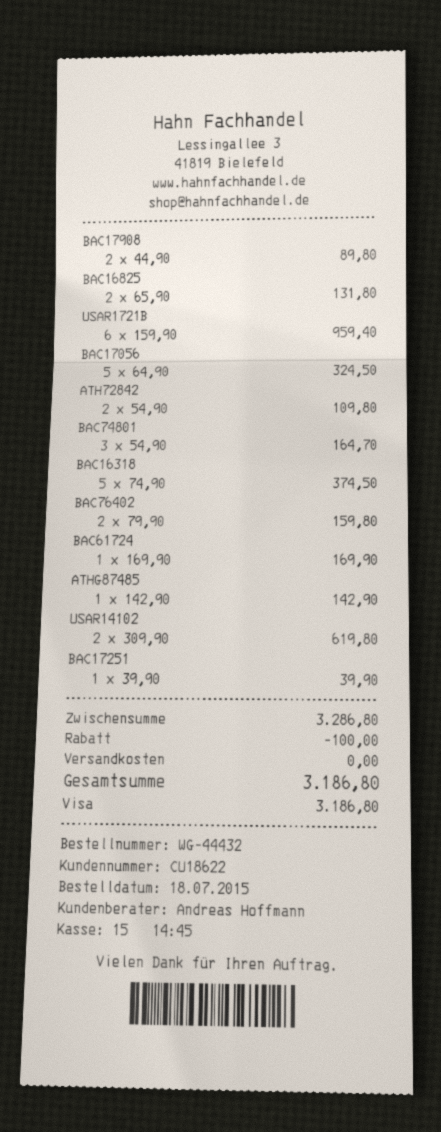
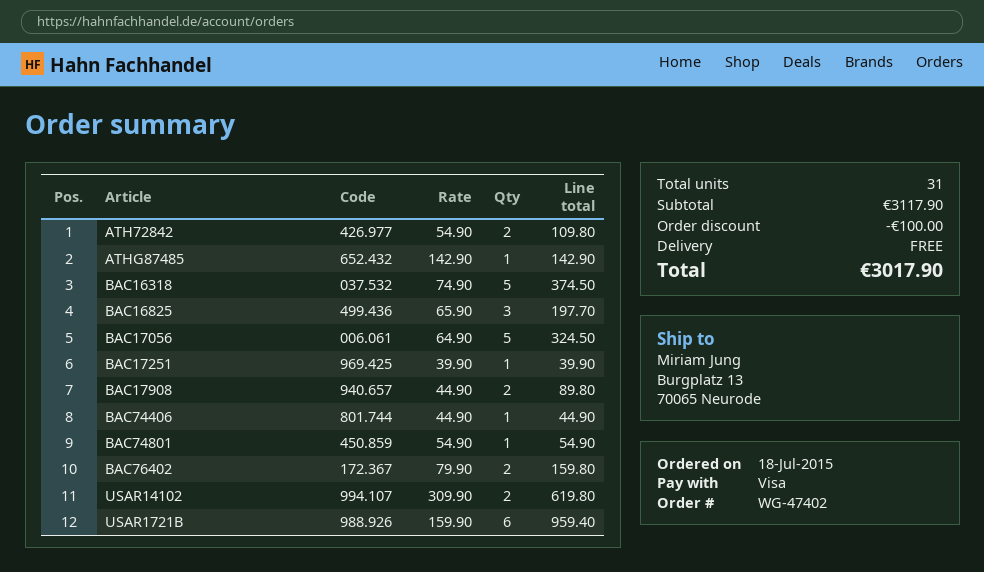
order number: WG-44432 -> WG-47402
BAC16825: 2 x 65.90 = 131.80 -> 3 x 65.90 = 197.70
BAC74801: 3 x 54.90 = 164.70 -> 1 x 54.90 = 54.90
BAC61724: 1 x 169.90 = 169.90 -> none
BAC74406: none -> 1 x 44.90 = 44.90
subtotal: 3286.80 -> 3117.90
total: 3186.80 -> 3017.90

